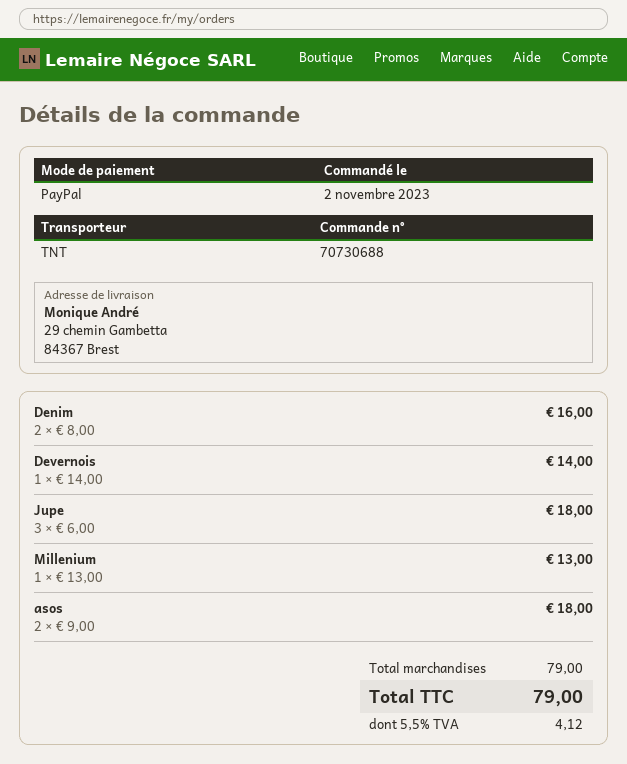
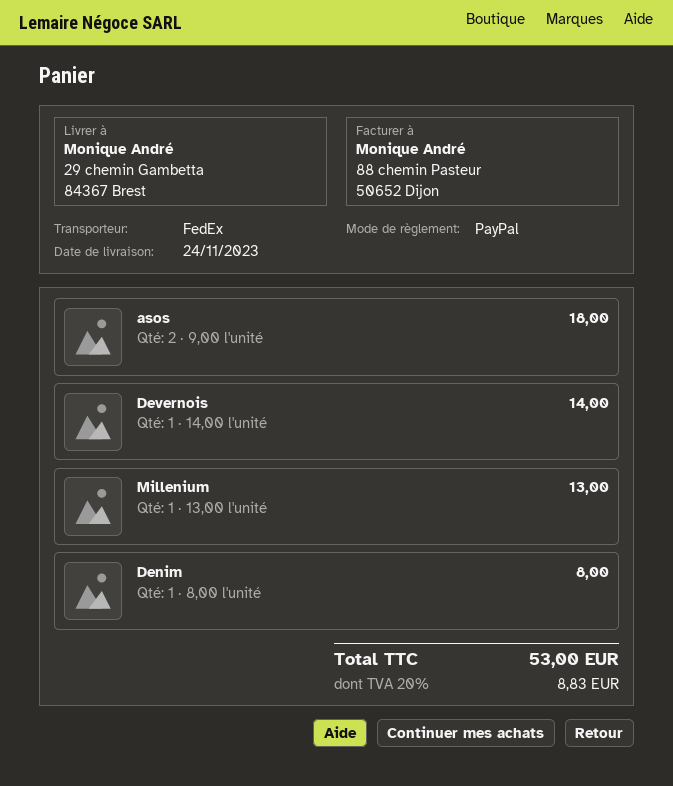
shipping method: TNT -> FedEx
Denim: 2 x 8.00 = 16.00 -> 1 x 8.00 = 8.00
Jupe: 3 x 6.00 = 18.00 -> none
tax: 5.5% = 4.12 -> 20% = 8.83
total: 79.00 -> 53.00

